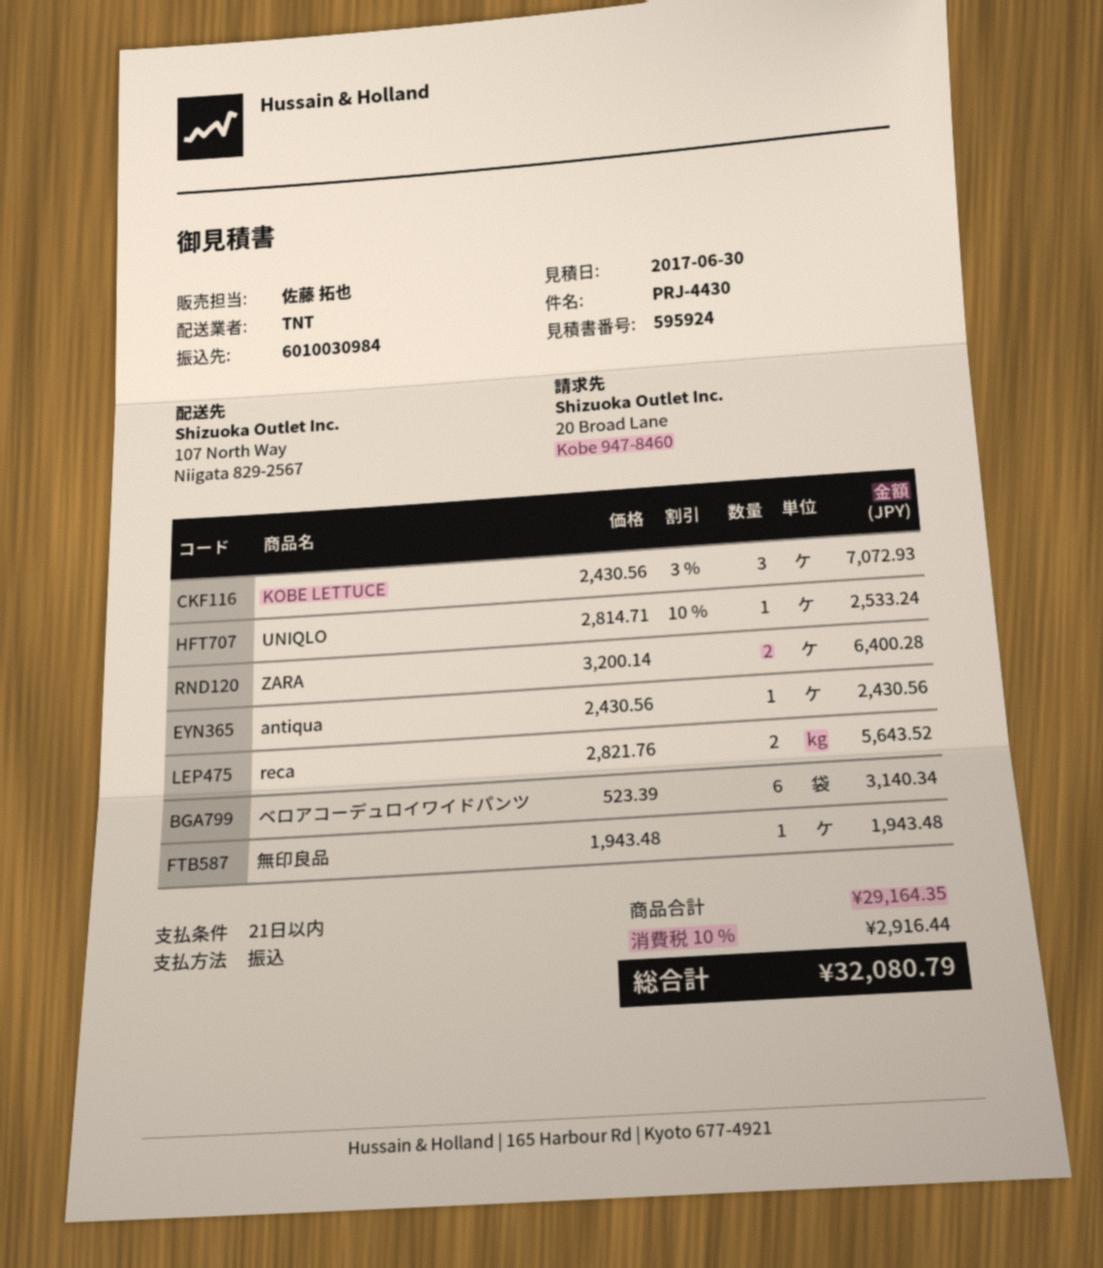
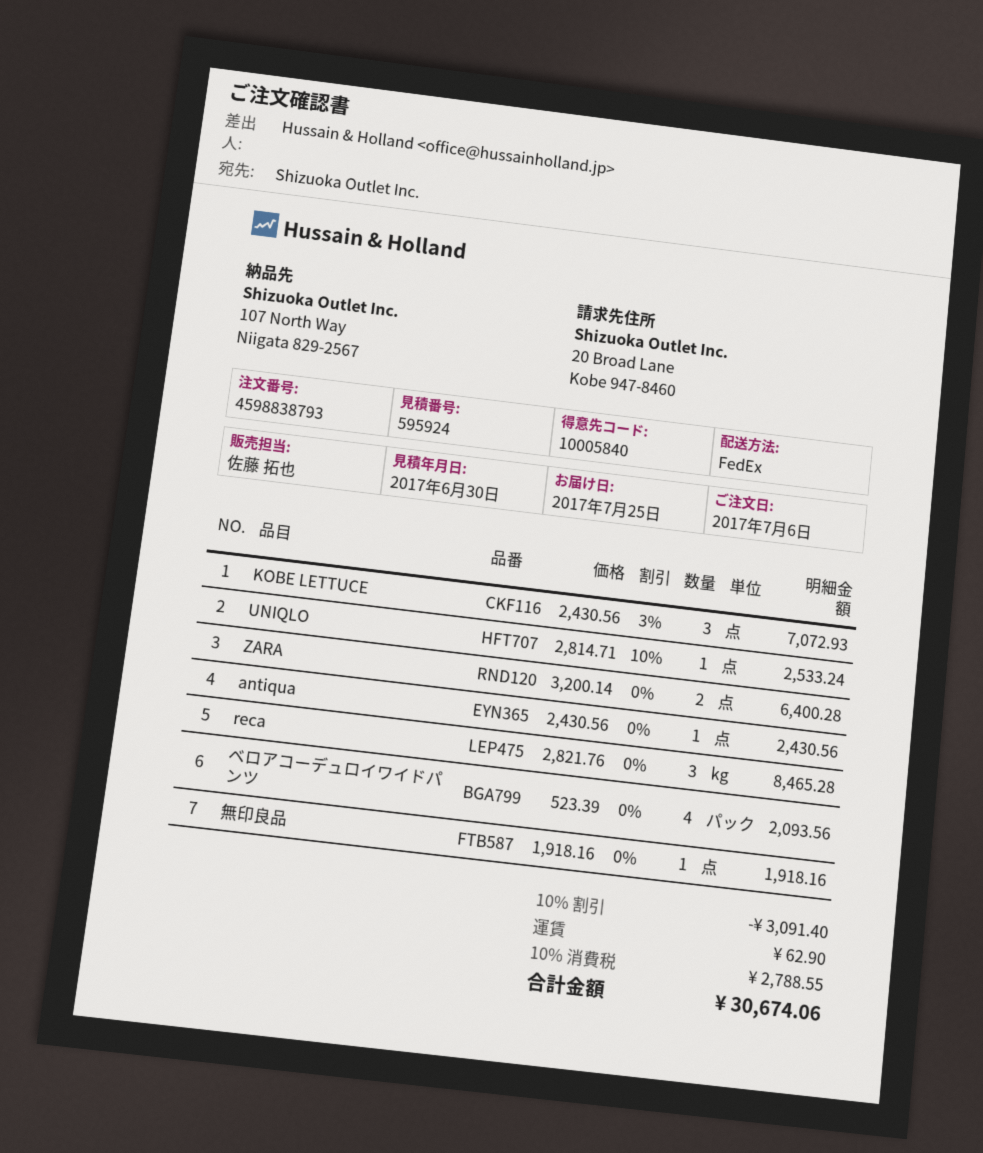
shipping method: TNT -> FedEx
reca: 2 x 2821.76 = 5643.52 -> 3 x 2821.76 = 8465.28
ベロアコーデュロイワイドパンツ: 6 x 523.39 = 3140.34 -> 4 x 523.39 = 2093.56
無印良品: 1 x 1943.48 = 1943.48 -> 1 x 1918.16 = 1918.16
discount: none -> 10% = 3091.40
shipping: none -> 62.90
tax: 10% = 2916.44 -> 10% = 2788.55
total: 32080.79 -> 30674.06

